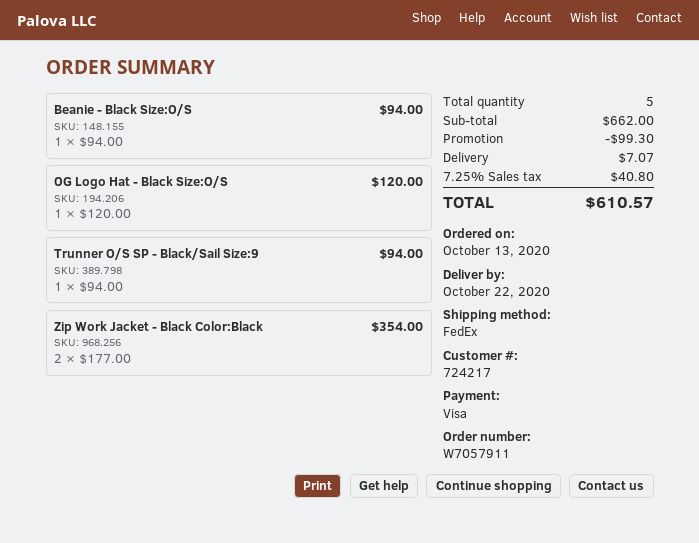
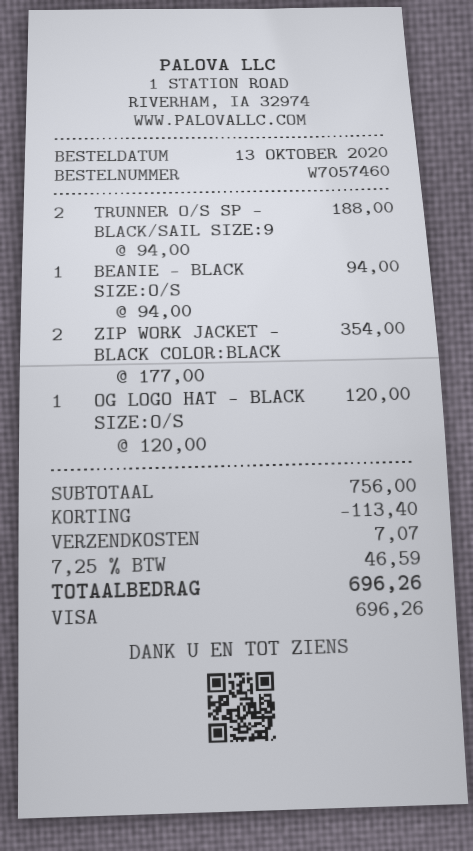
order number: W7057911 -> W7057460
Trunner O/S SP - Black/Sail Size:9: 1 x 94.00 = 94.00 -> 2 x 94.00 = 188.00
subtotal: 662.00 -> 756.00
discount: 99.30 -> 113.40
tax: 7.25% = 40.80 -> 7.25% = 46.59
total: 610.57 -> 696.26

